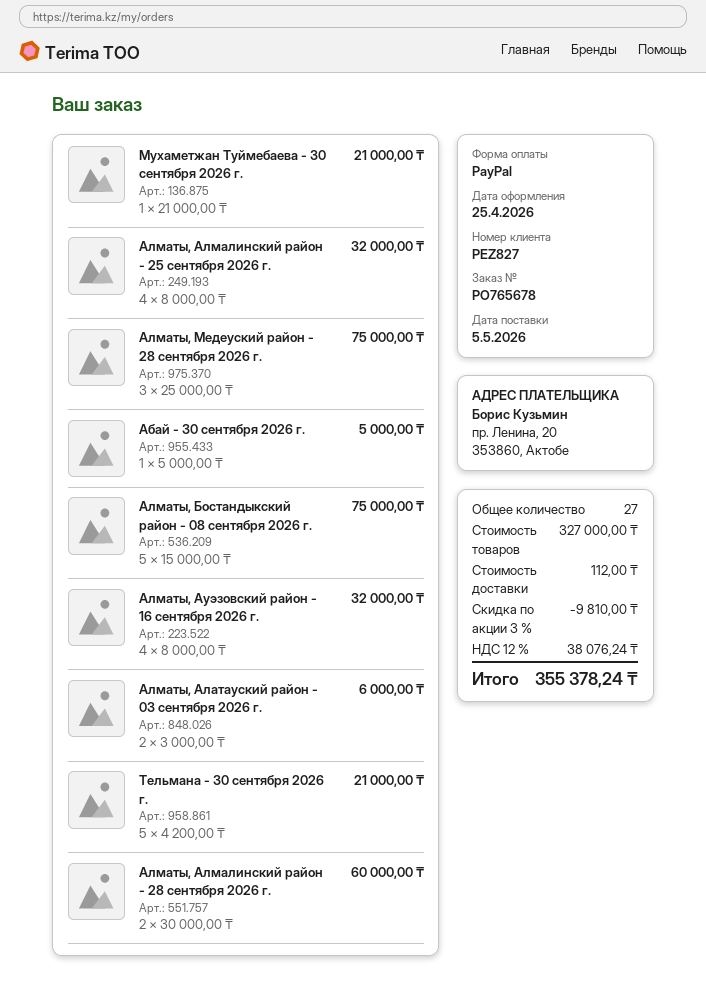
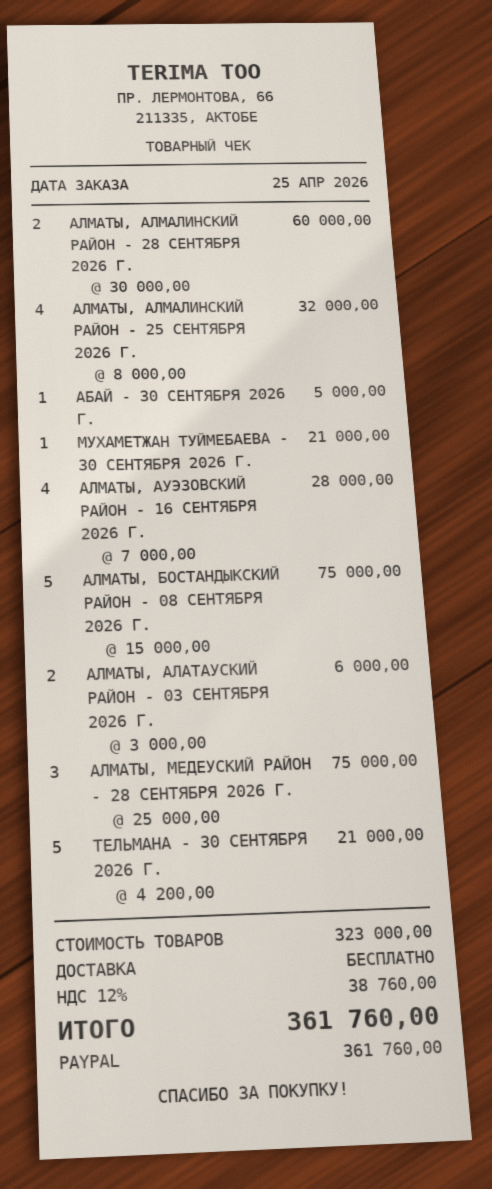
Алматы, Ауэзовский район - 16 сентября 2026 г.: 4 x 8000.00 = 32000.00 -> 4 x 7000.00 = 28000.00
subtotal: 327000.00 -> 323000.00
discount: 3% = 9810.00 -> none
shipping: 112.00 -> 0.00
tax: 12% = 38076.24 -> 12% = 38760.00
total: 355378.24 -> 361760.00

